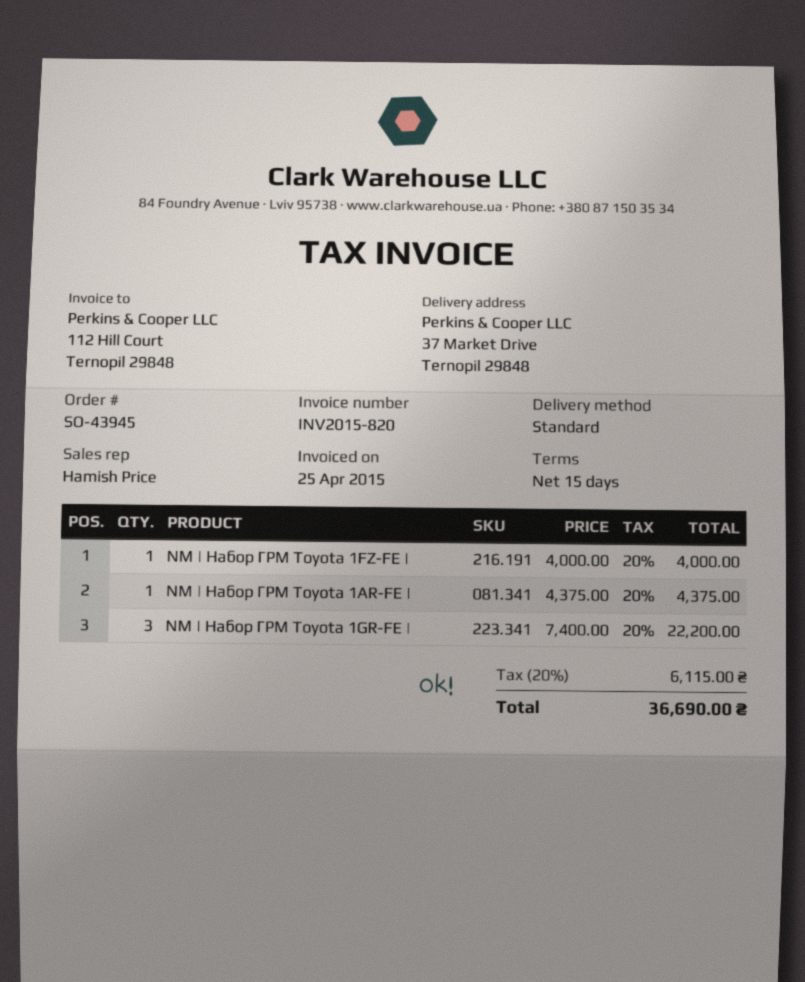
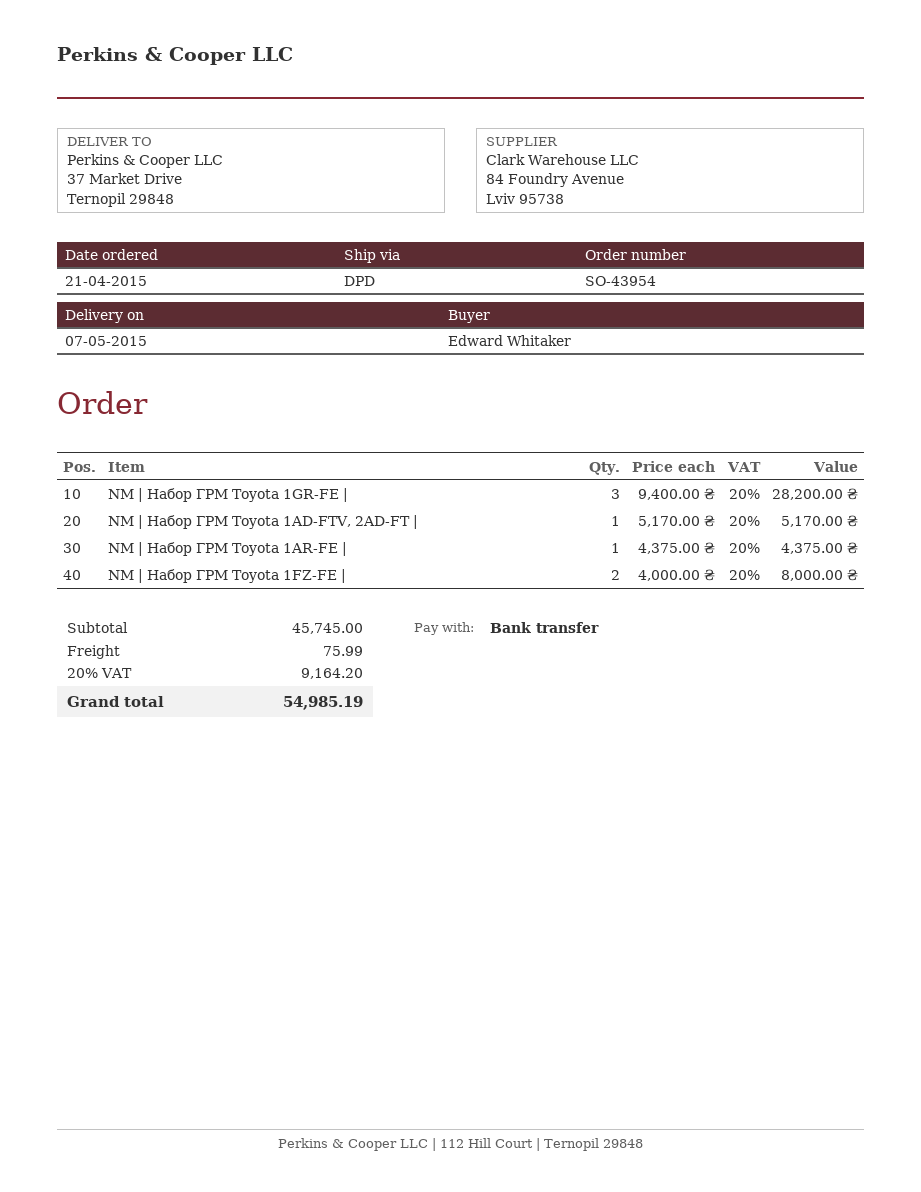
order number: SO-43945 -> SO-43954
shipping method: standard -> DPD
NM | Набор ГРМ Toyota 1FZ-FE |: 1 x 4000.00 = 4000.00 -> 2 x 4000.00 = 8000.00
NM | Набор ГРМ Toyota 1GR-FE |: 3 x 7400.00 = 22200.00 -> 3 x 9400.00 = 28200.00
NM | Набор ГРМ Toyota 1AD-FTV, 2AD-FT |: none -> 1 x 5170.00 = 5170.00
shipping: none -> 75.99
tax: 20% = 6115.00 -> 20% = 9164.20
total: 36690.00 -> 54985.19

